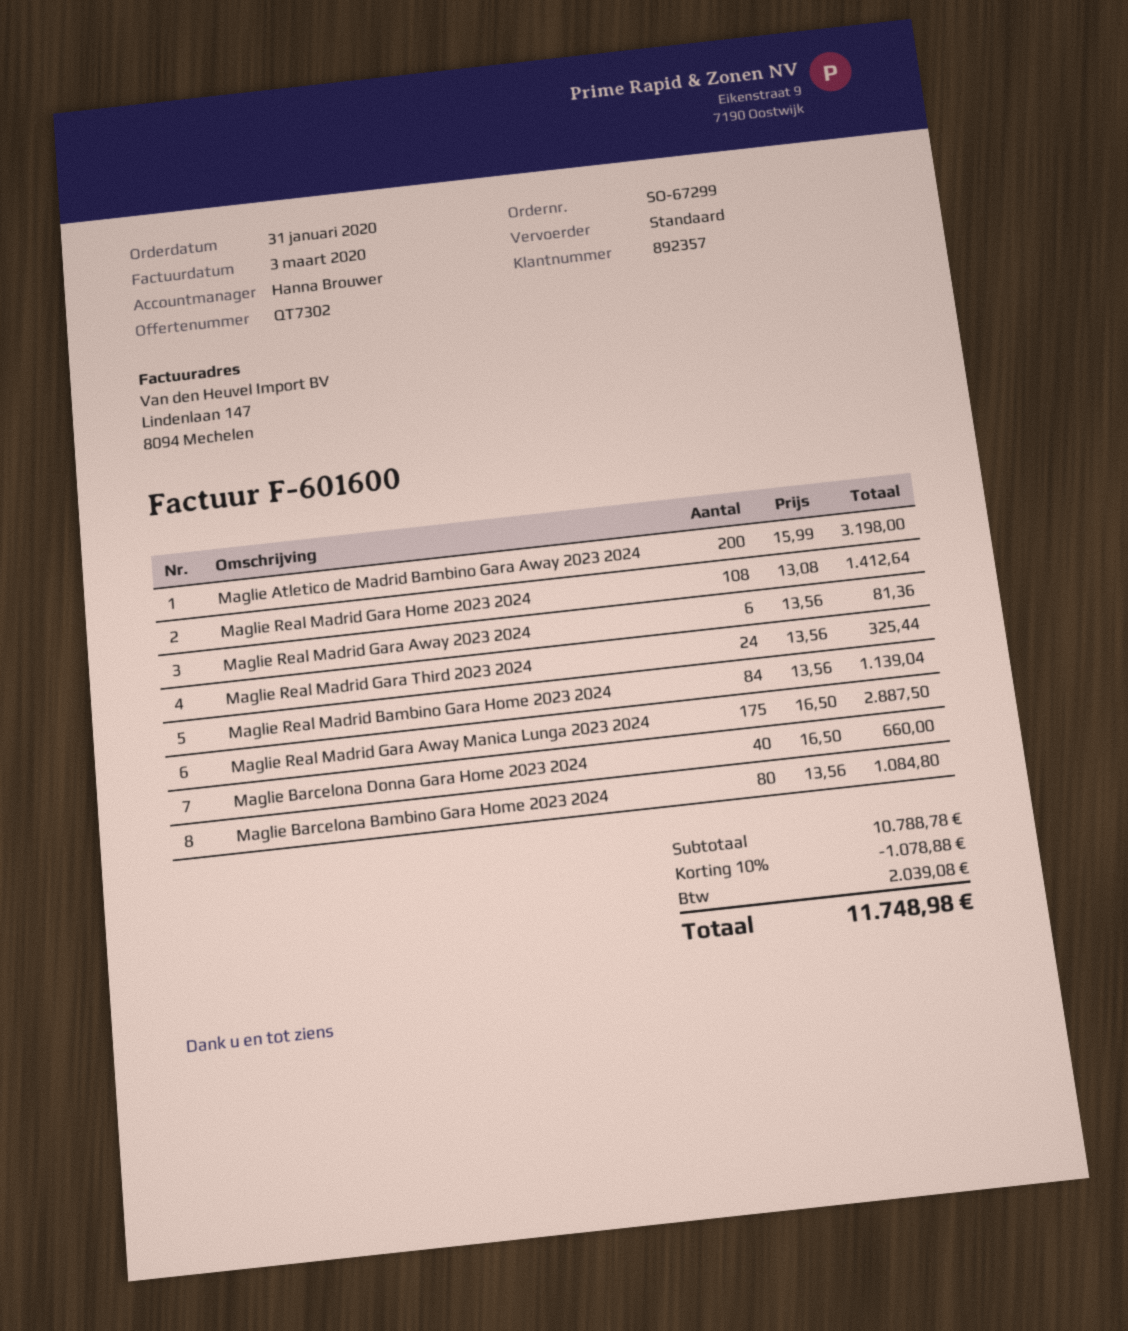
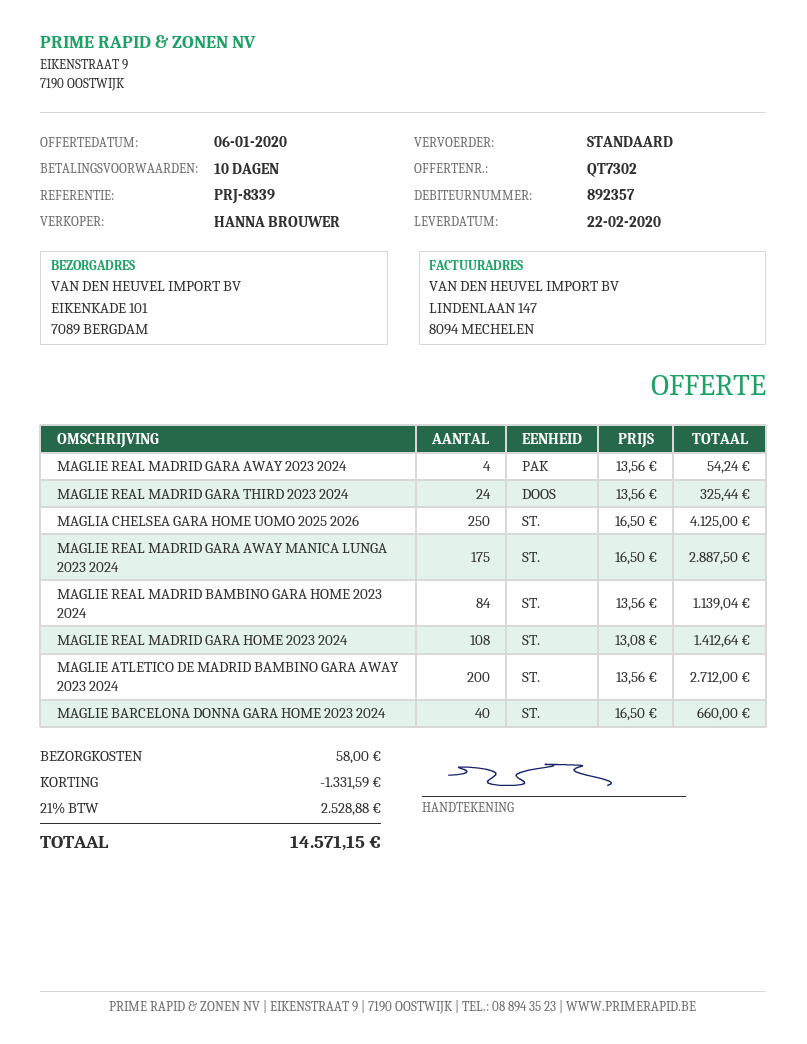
Maglie Atletico de Madrid Bambino Gara Away 2023 2024: 200 x 15.99 = 3198.00 -> 200 x 13.56 = 2712.00
Maglie Real Madrid Gara Away 2023 2024: 6 x 13.56 = 81.36 -> 4 x 13.56 = 54.24
Maglie Barcelona Bambino Gara Home 2023 2024: 80 x 13.56 = 1084.80 -> none
MAGLIA CHELSEA GARA HOME UOMO 2025 2026: none -> 250 x 16.50 = 4125.00
discount: 1078.88 -> 1331.59
shipping: none -> 58.00
tax: 2039.08 -> 2528.88
total: 11748.98 -> 14571.15

